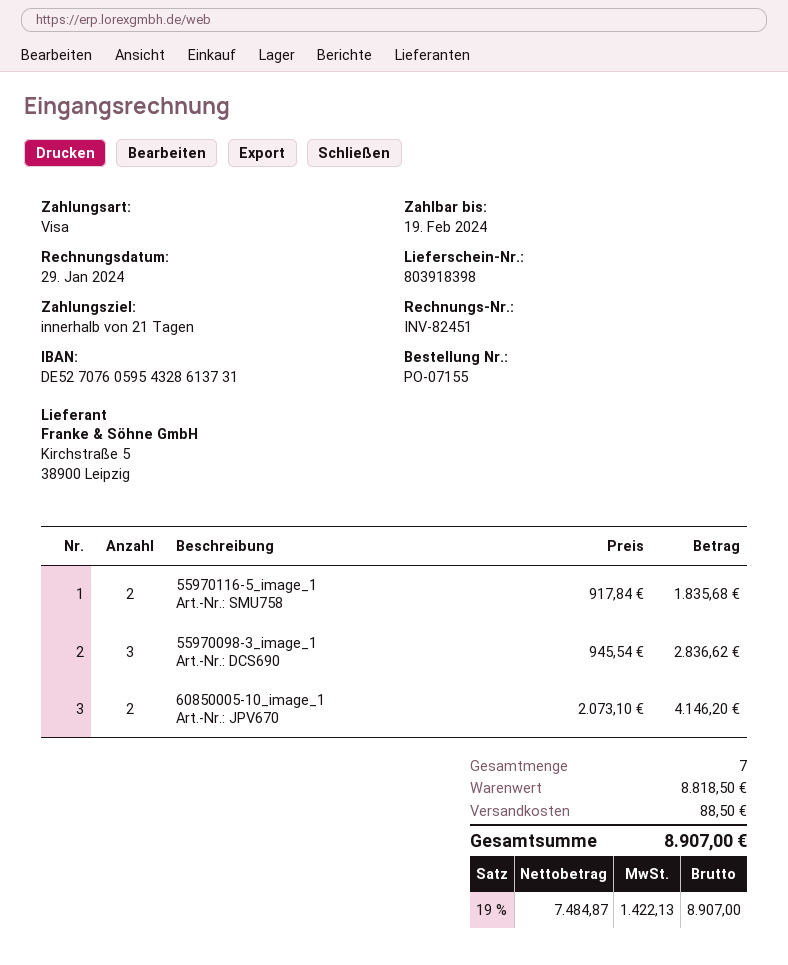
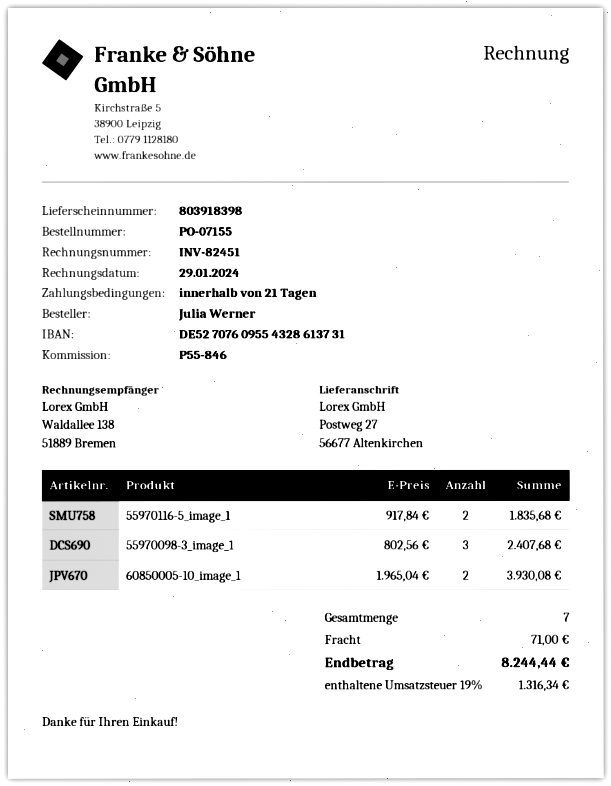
bank account: DE52707605954328613731 -> DE52707609554328613731
55970098-3_image_1: 3 x 945.54 = 2836.62 -> 3 x 802.56 = 2407.68
60850005-10_image_1: 2 x 2073.10 = 4146.20 -> 2 x 1965.04 = 3930.08
shipping: 88.50 -> 71.00
tax: 19% = 1422.13 -> 19% = 1316.34
total: 8907.00 -> 8244.44

